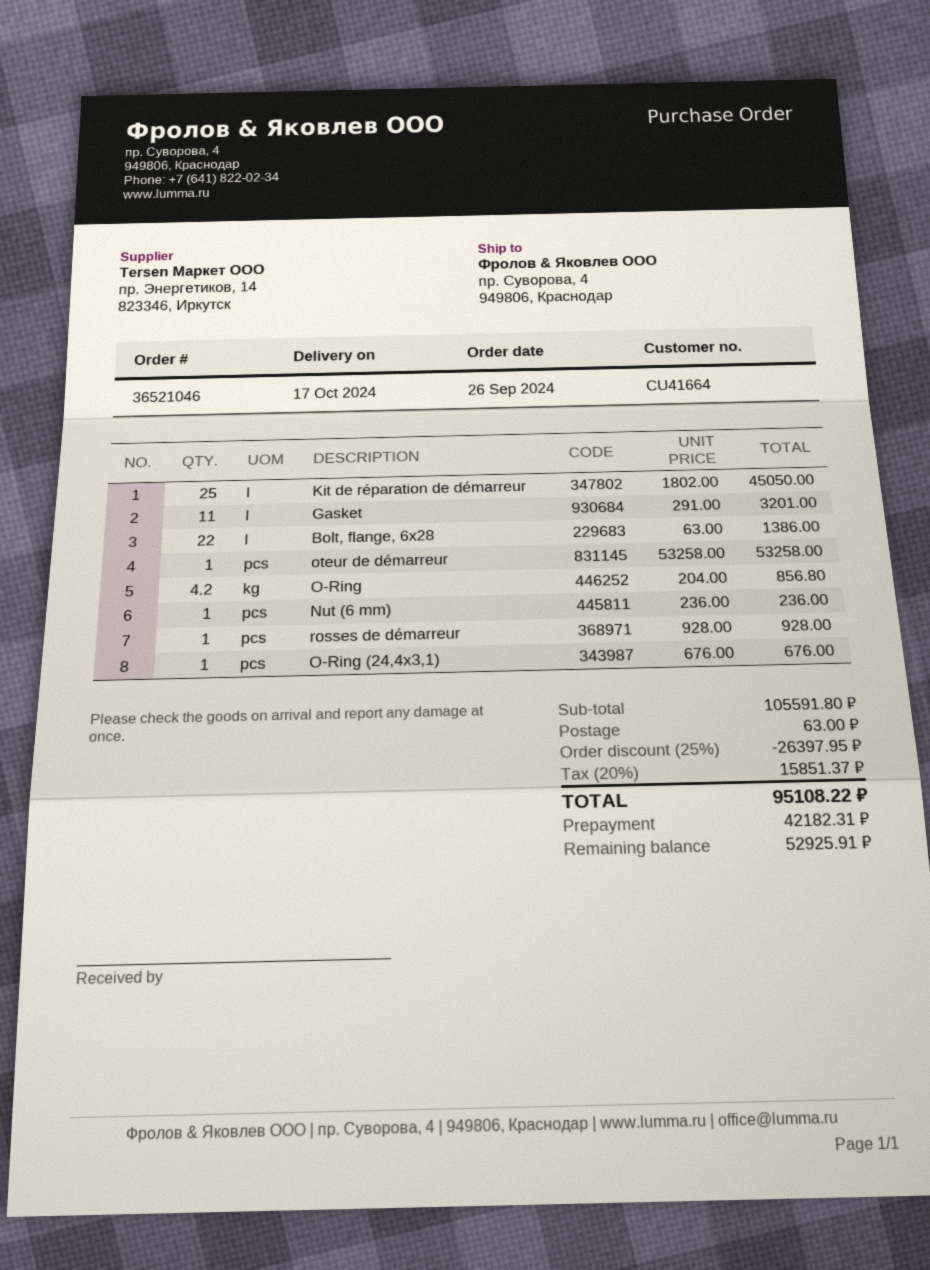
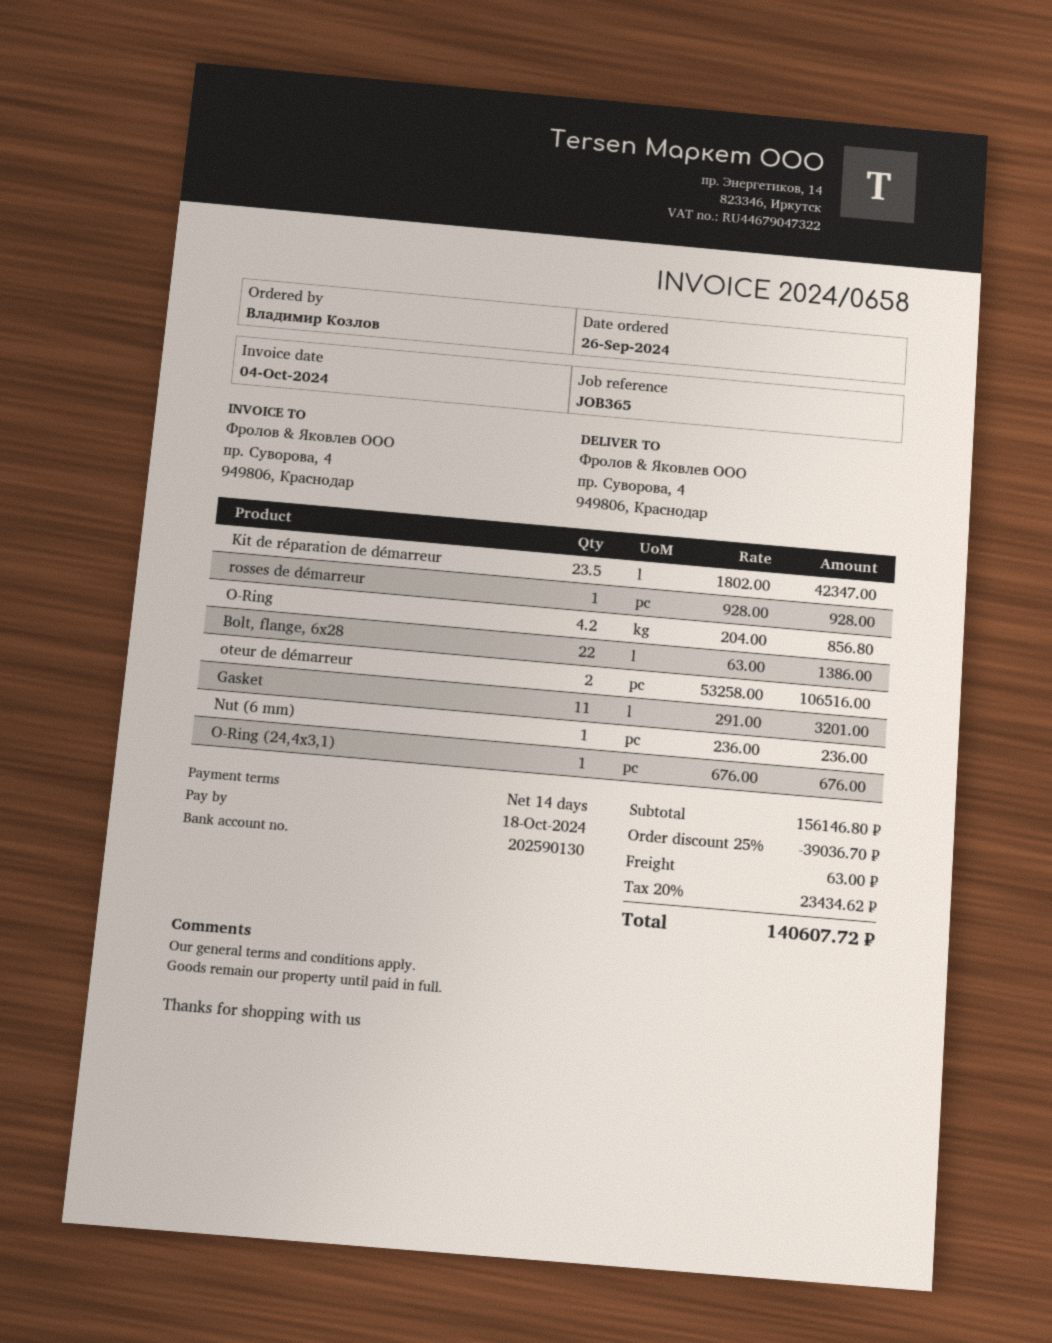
Kit de réparation de démarreur: 25 x 1802.00 = 45050.00 -> 23.5 x 1802.00 = 42347.00
oteur de démarreur: 1 x 53258.00 = 53258.00 -> 2 x 53258.00 = 106516.00
subtotal: 105591.80 -> 156146.80
discount: 25% = 26397.95 -> 25% = 39036.70
tax: 20% = 15851.37 -> 20% = 23434.62
total: 95108.22 -> 140607.72

